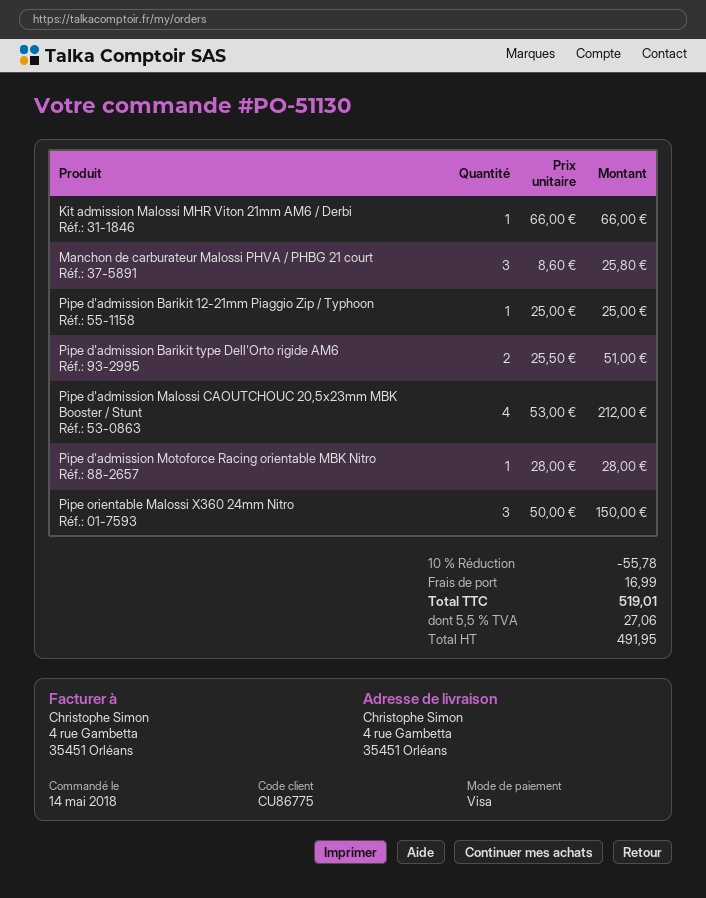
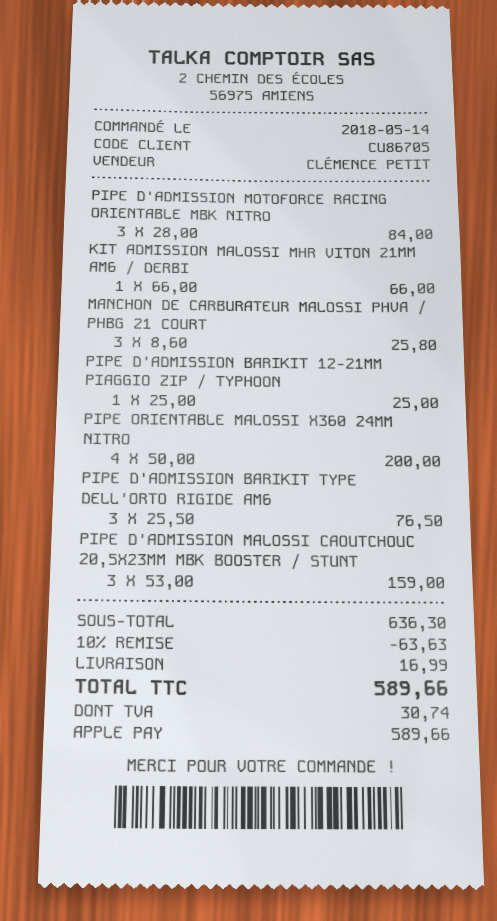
customer number: CU86775 -> CU86705
payment method: Visa -> Apple Pay
Pipe d'admission Barikit type Dell'Orto rigide AM6: 2 x 25.50 = 51.00 -> 3 x 25.50 = 76.50
Pipe d'admission Malossi CAOUTCHOUC 20,5x23mm MBK Booster / Stunt: 4 x 53.00 = 212.00 -> 3 x 53.00 = 159.00
Pipe d'admission Motoforce Racing orientable MBK Nitro: 1 x 28.00 = 28.00 -> 3 x 28.00 = 84.00
Pipe orientable Malossi X360 24mm Nitro: 3 x 50.00 = 150.00 -> 4 x 50.00 = 200.00
discount: 10% = 55.78 -> 10% = 63.63
tax: 27.06 -> 30.74
total: 519.01 -> 589.66

